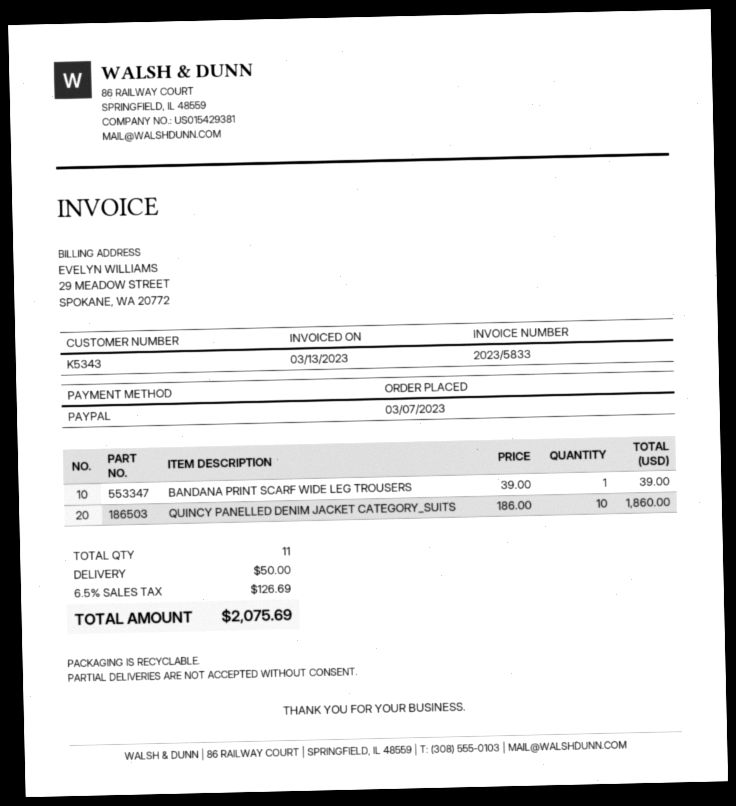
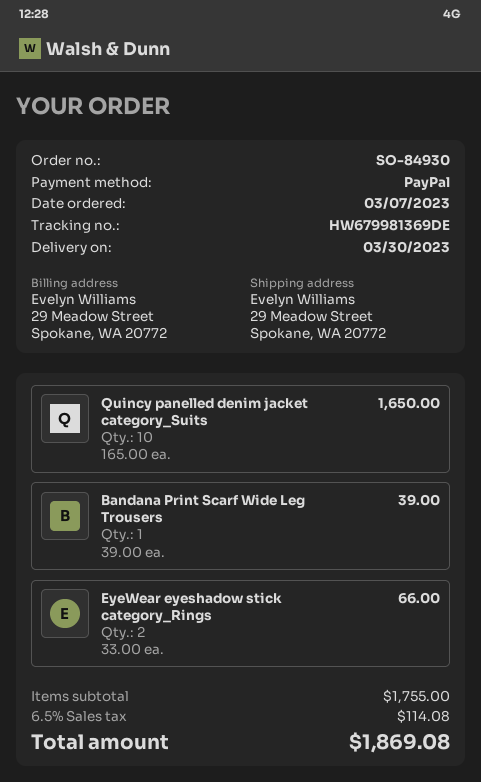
QUINCY PANELLED DENIM JACKET CATEGORY_SUITS: 10 x 186.00 = 1860.00 -> 10 x 165.00 = 1650.00
EyeWear eyeshadow stick category_Rings: none -> 2 x 33.00 = 66.00
shipping: 50.00 -> none
tax: 6.5% = 126.69 -> 6.5% = 114.08
total: 2075.69 -> 1869.08

